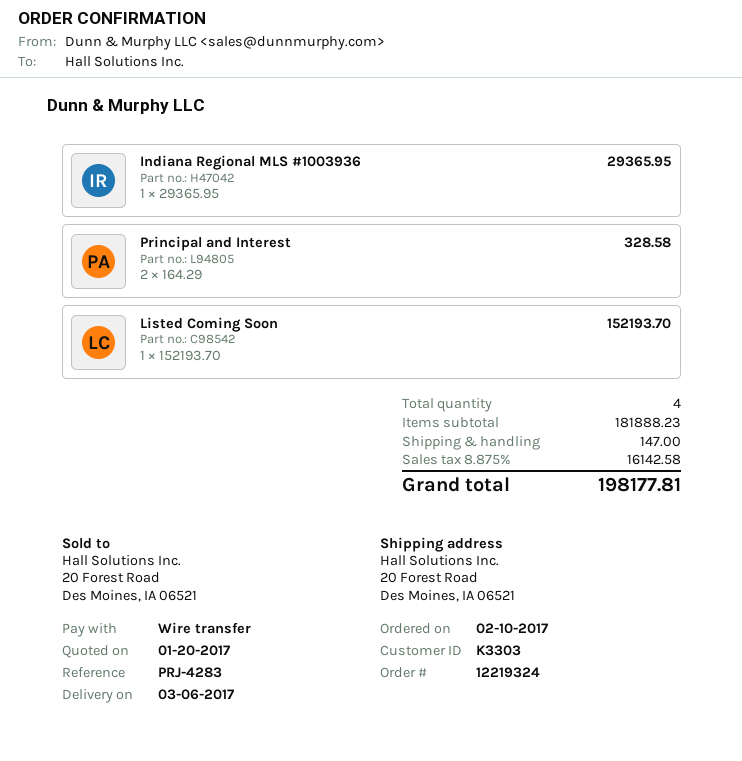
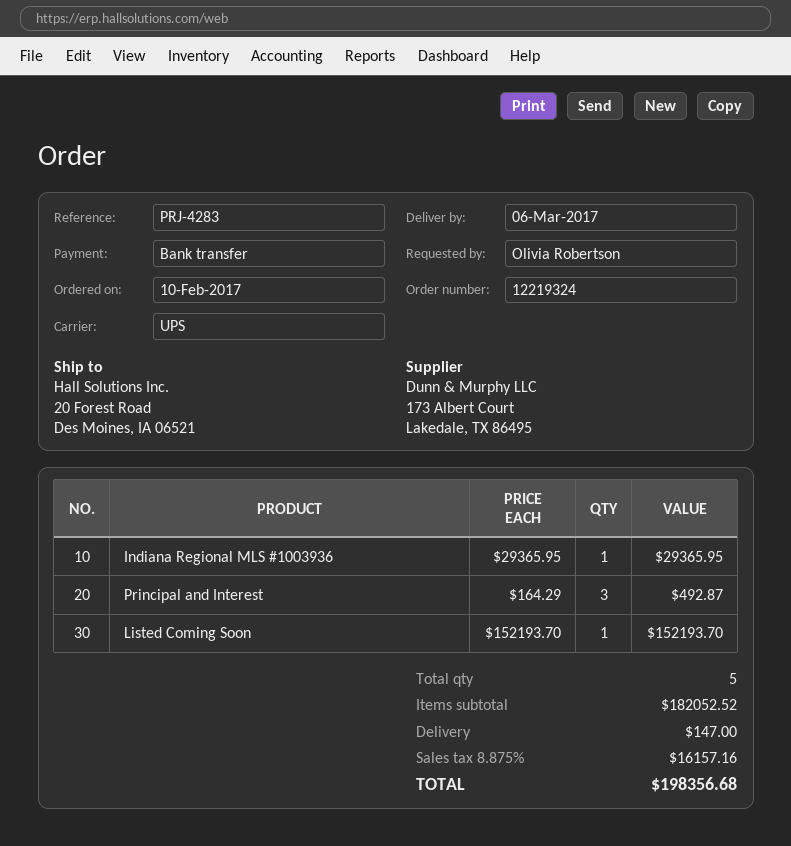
Principal and Interest: 2 x 164.29 = 328.58 -> 3 x 164.29 = 492.87
total quantity: 4 -> 5
subtotal: 181888.23 -> 182052.52
tax: 8.875% = 16142.58 -> 8.875% = 16157.16
total: 198177.81 -> 198356.68

